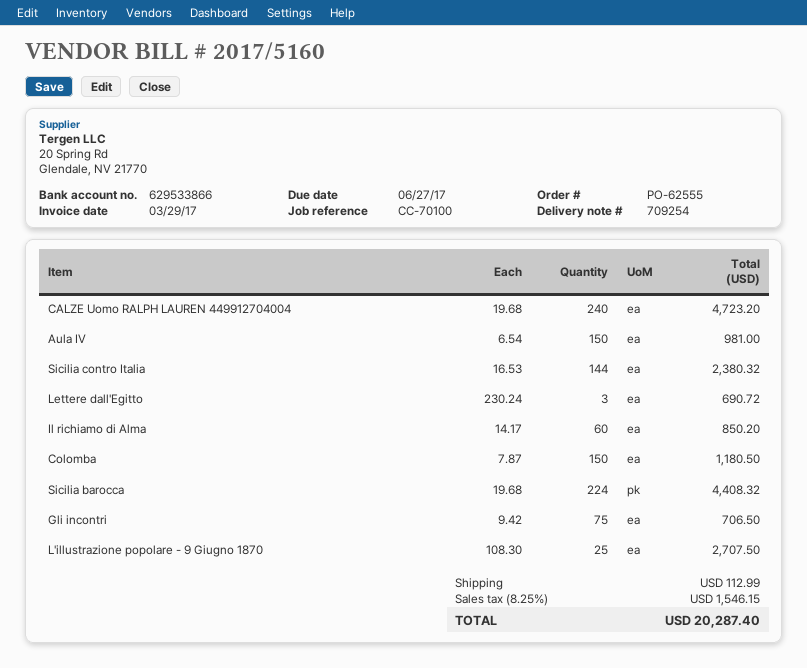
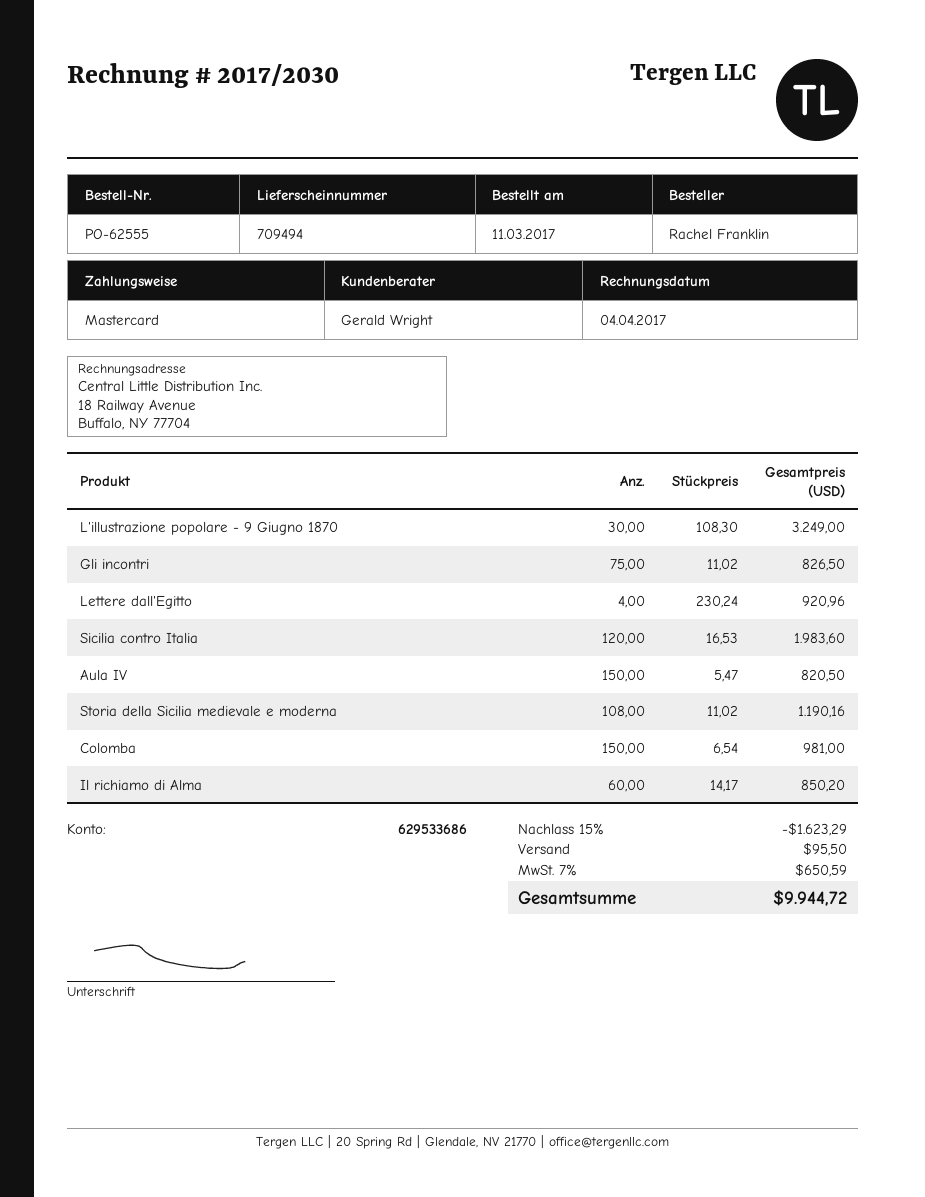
delivery note number: 709254 -> 709494
invoice number: 2017/5160 -> 2017/2030
invoice date: 2017-03-29 -> 2017-04-04
bank account: 629533866 -> 629533686
CALZE Uomo RALPH LAUREN 449912704004: 240 x 19.68 = 4723.20 -> none
Aula IV: 150 x 6.54 = 981.00 -> 150 x 5.47 = 820.50
Sicilia contro Italia: 144 x 16.53 = 2380.32 -> 120 x 16.53 = 1983.60
Lettere dall'Egitto: 3 x 230.24 = 690.72 -> 4 x 230.24 = 920.96
Colomba: 150 x 7.87 = 1180.50 -> 150 x 6.54 = 981.00
Sicilia barocca: 224 x 19.68 = 4408.32 -> none
Gli incontri: 75 x 9.42 = 706.50 -> 75 x 11.02 = 826.50
L'illustrazione popolare - 9 Giugno 1870: 25 x 108.30 = 2707.50 -> 30 x 108.30 = 3249.00
Storia della Sicilia medievale e moderna: none -> 108 x 11.02 = 1190.16
discount: none -> 15% = 1623.29
shipping: 112.99 -> 95.50
tax: 8.25% = 1546.15 -> 7% = 650.59
total: 20287.40 -> 9944.72

